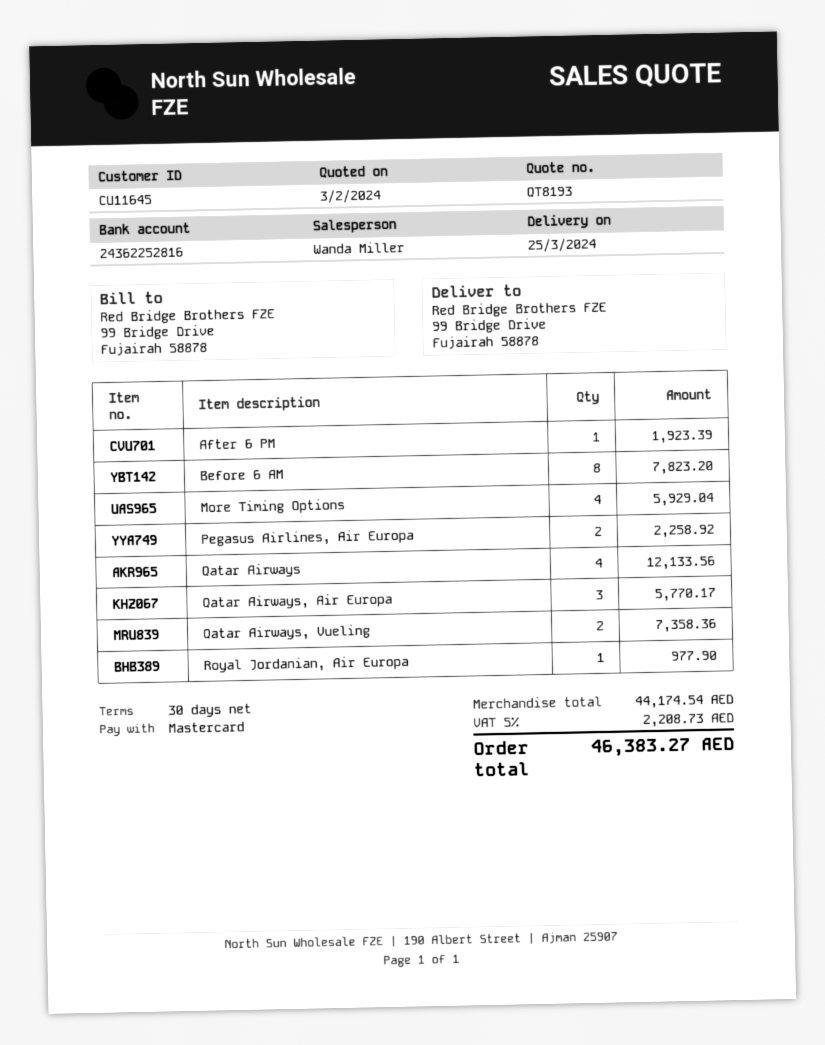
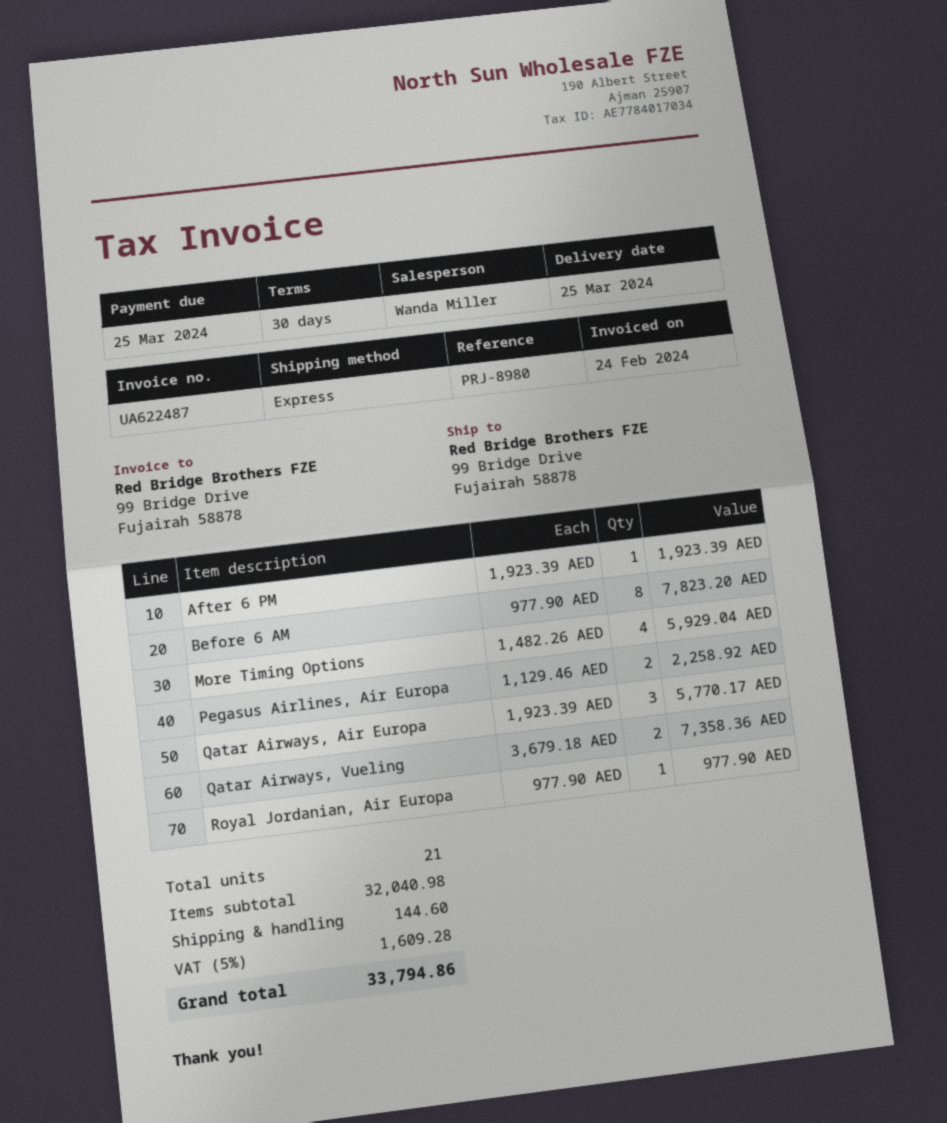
Qatar Airways: 4 for 12133.56 -> none
subtotal: 44174.54 -> 32040.98
shipping: none -> 144.60
tax: 5% = 2208.73 -> 5% = 1609.28
total: 46383.27 -> 33794.86

